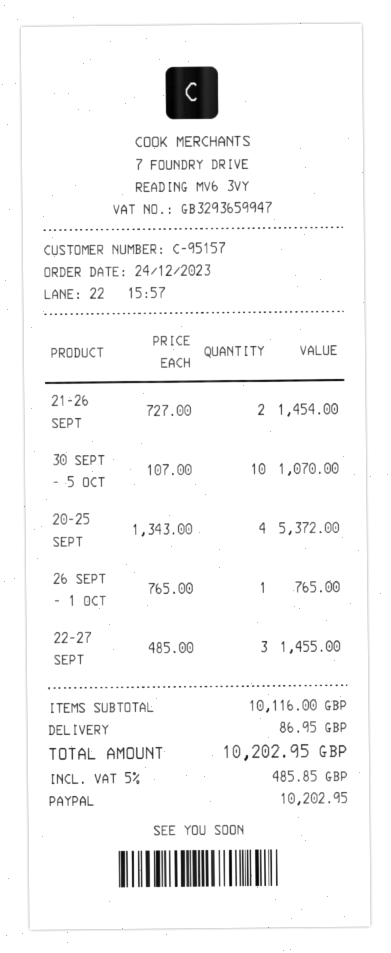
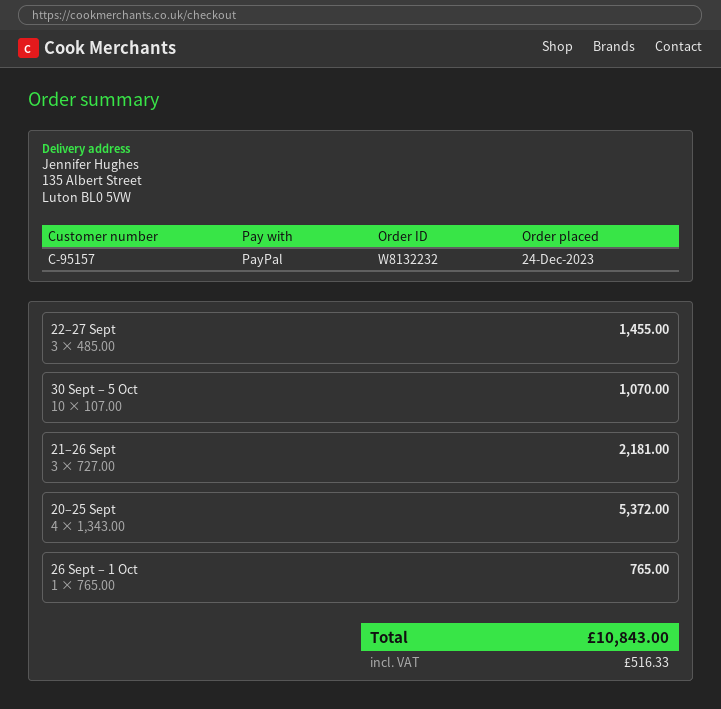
21–26 SEPT: 2 x 727.00 = 1454.00 -> 3 x 727.00 = 2181.00
shipping: 86.95 -> none
tax: 485.85 -> 516.33
total: 10202.95 -> 10843.00

